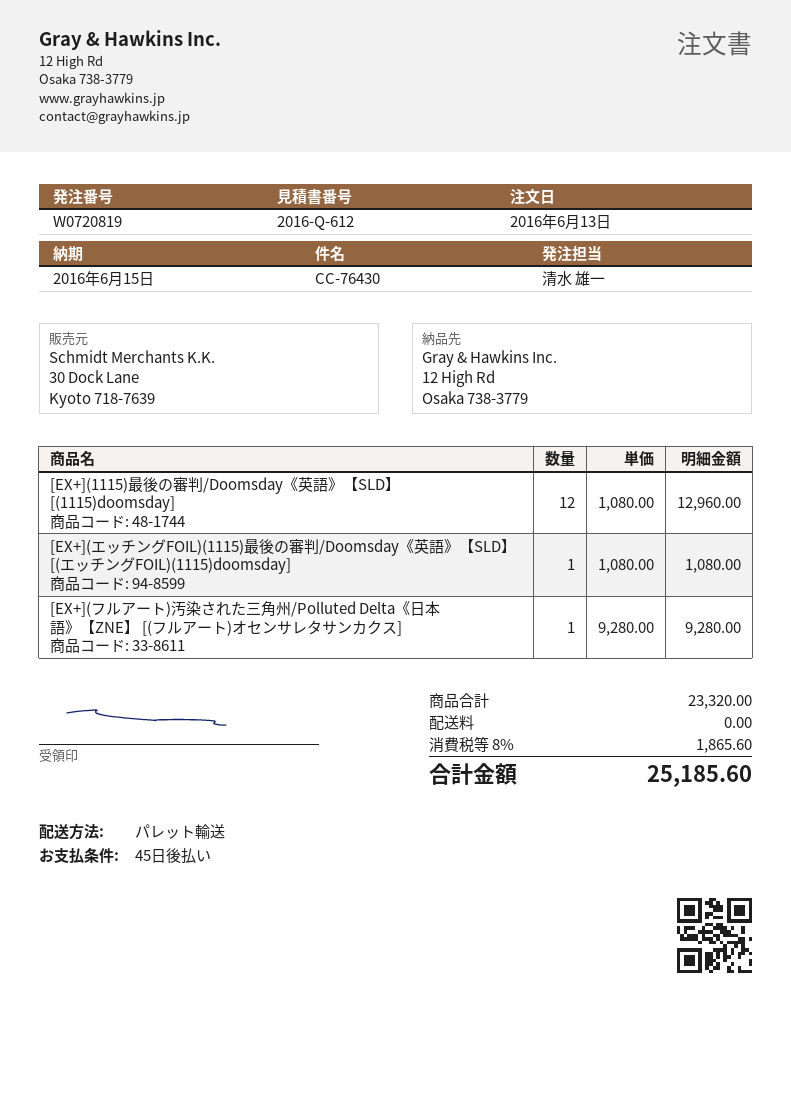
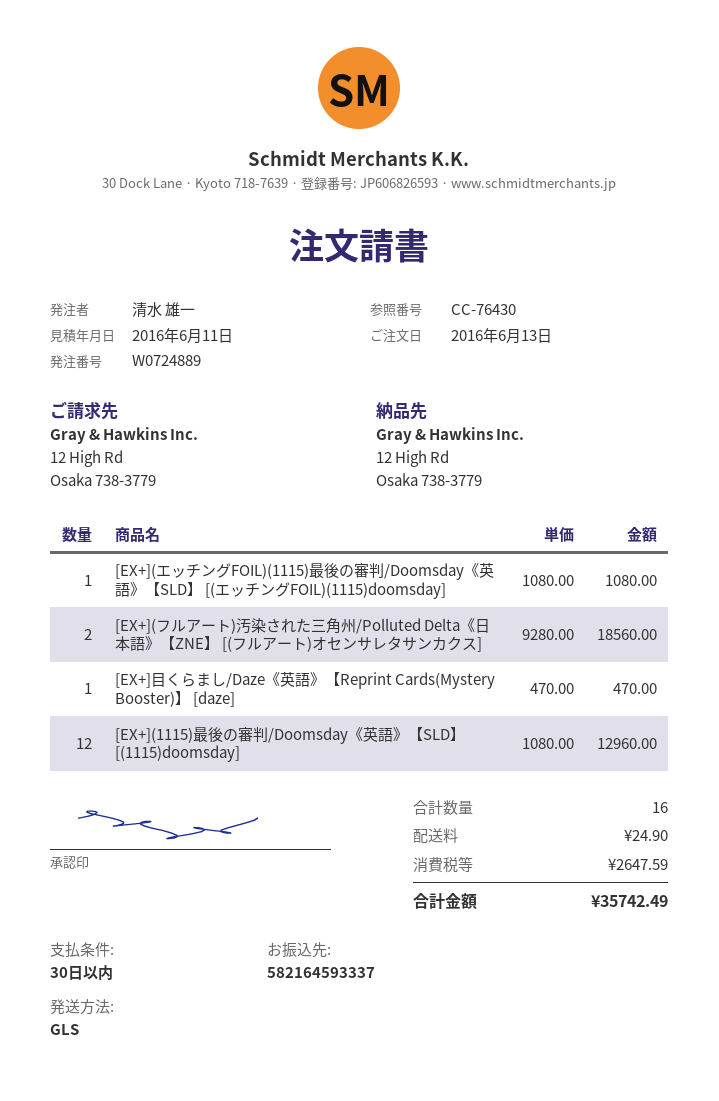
order number: W0720819 -> W0724889
payment terms: 45 days -> 30 days
shipping method: pallet freight -> GLS
[EX+](フルアート)汚染された三角州/Polluted Delta《日本語》【ZNE】 [(フルアート)オセンサレタサンカクス]: 1 x 9280.00 = 9280.00 -> 2 x 9280.00 = 18560.00
[EX+]目くらまし/Daze《英語》【Reprint Cards(Mystery Booster)】 [daze]: none -> 1 x 470.00 = 470.00
shipping: 0.00 -> 24.90
tax: 1865.60 -> 2647.59
total: 25185.60 -> 35742.49

